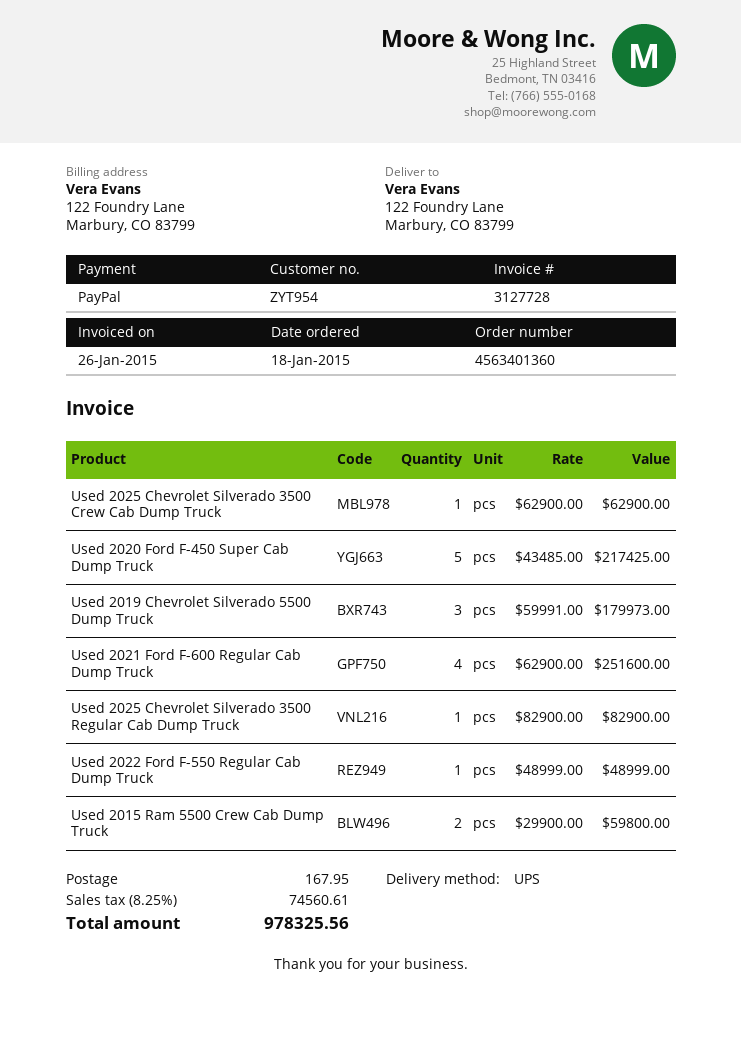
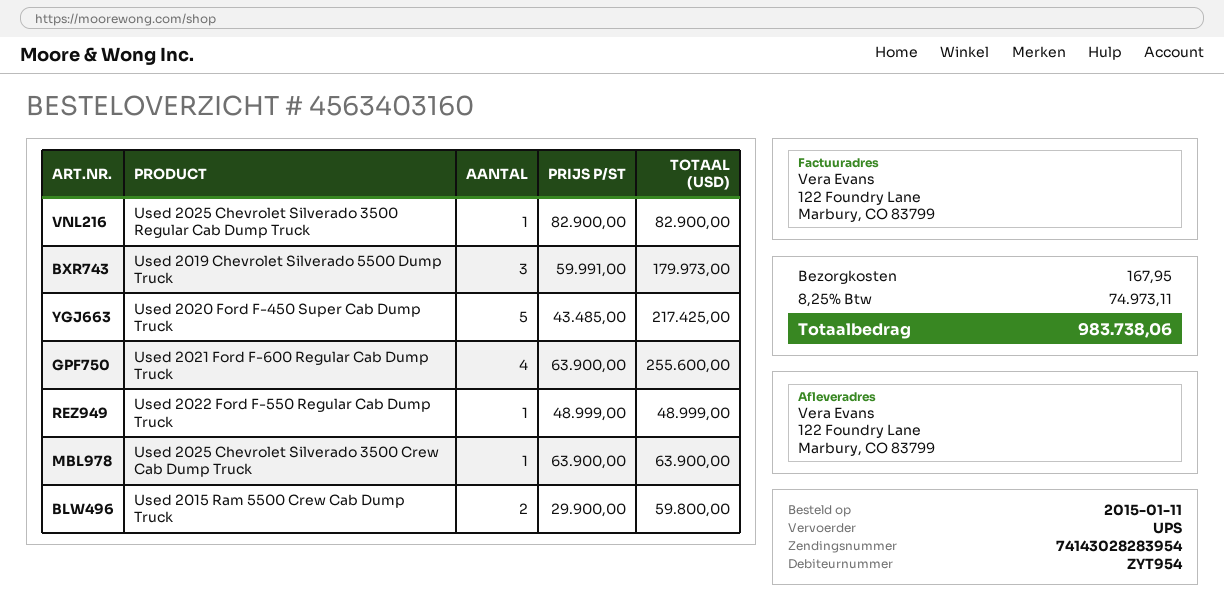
order number: 4563401360 -> 4563403160
order date: 2015-01-18 -> 2015-01-11
Used 2025 Chevrolet Silverado 3500 Crew Cab Dump Truck: 1 x 62900.00 = 62900.00 -> 1 x 63900.00 = 63900.00
Used 2021 Ford F-600 Regular Cab Dump Truck: 4 x 62900.00 = 251600.00 -> 4 x 63900.00 = 255600.00
tax: 8.25% = 74560.61 -> 8.25% = 74973.11
total: 978325.56 -> 983738.06

